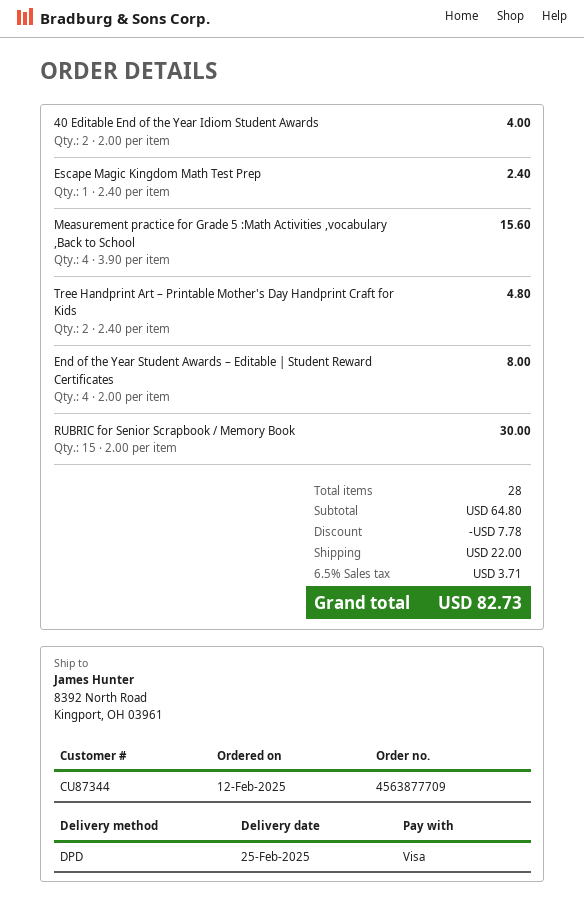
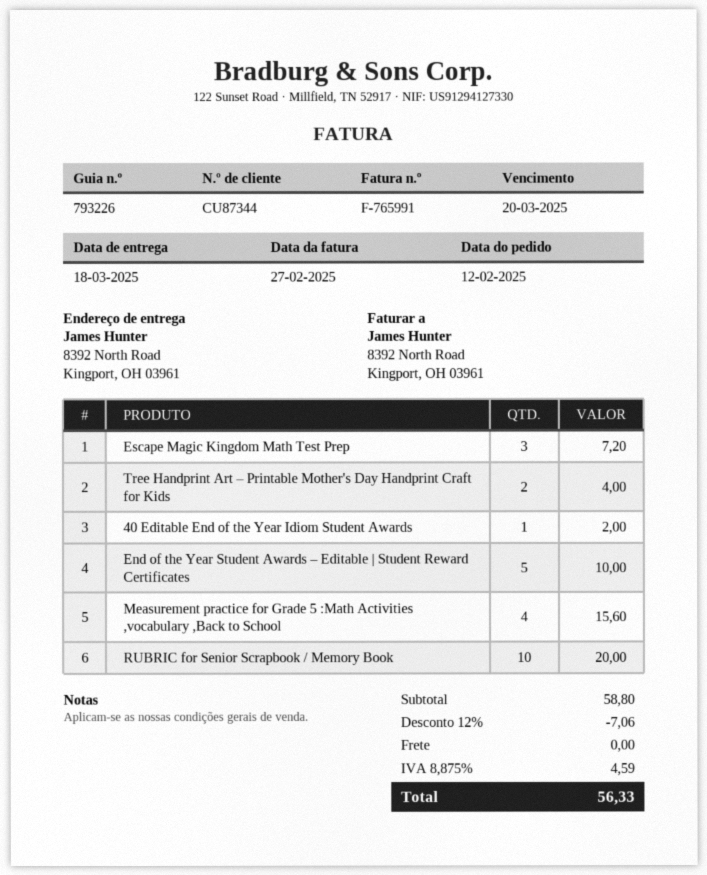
delivery date: 2025-02-25 -> 2025-03-18
40 Editable End of the Year Idiom Student Awards: 2 for 4.00 -> 1 for 2.00
Escape Magic Kingdom Math Test Prep: 1 for 2.40 -> 3 for 7.20
Tree Handprint Art – Printable Mother's Day Handprint Craft for Kids: 2 for 4.80 -> 2 for 4.00
End of the Year Student Awards – Editable | Student Reward Certificates: 4 for 8.00 -> 5 for 10.00
RUBRIC for Senior Scrapbook / Memory Book: 15 for 30.00 -> 10 for 20.00
subtotal: 64.80 -> 58.80
discount: 7.78 -> 7.06
shipping: 22.00 -> 0.00
tax: 6.5% = 3.71 -> 8.875% = 4.59
total: 82.73 -> 56.33

